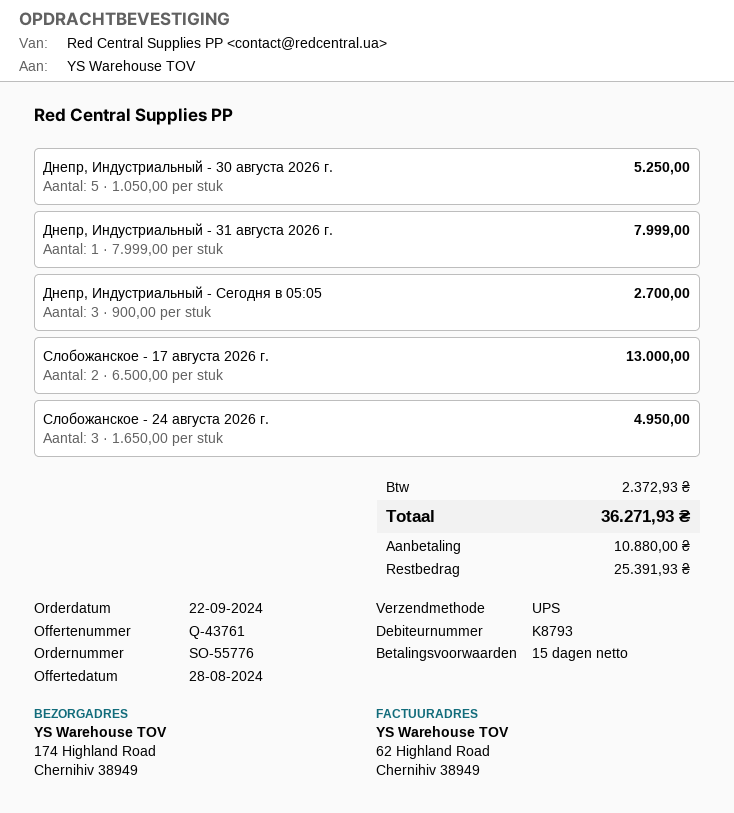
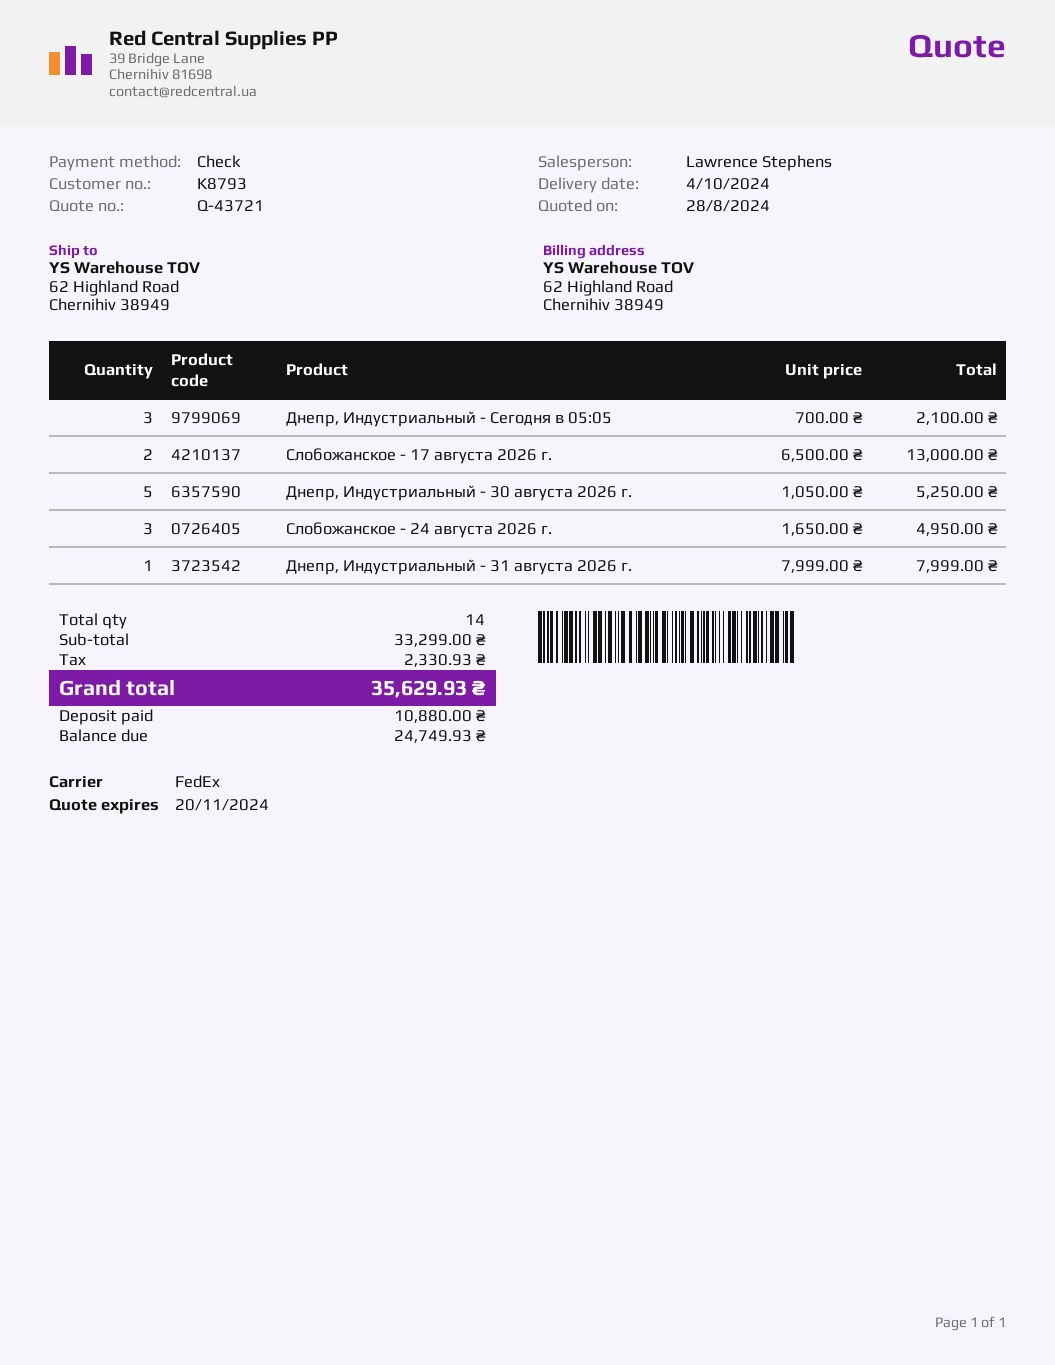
quote number: Q-43761 -> Q-43721
shipping method: UPS -> FedEx
ship to: 174 Highland Road, Chernihiv 38949 -> 62 Highland Road, Chernihiv 38949
Днепр, Индустриальный - Сегодня в 05:05: 3 x 900.00 = 2700.00 -> 3 x 700.00 = 2100.00
tax: 2372.93 -> 2330.93
total: 36271.93 -> 35629.93
balance: 25391.93 -> 24749.93

